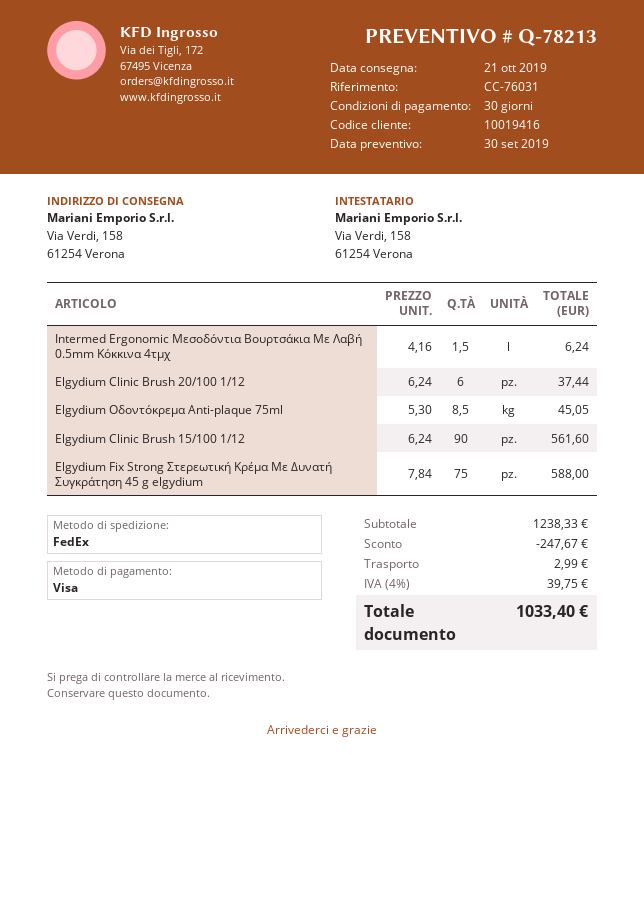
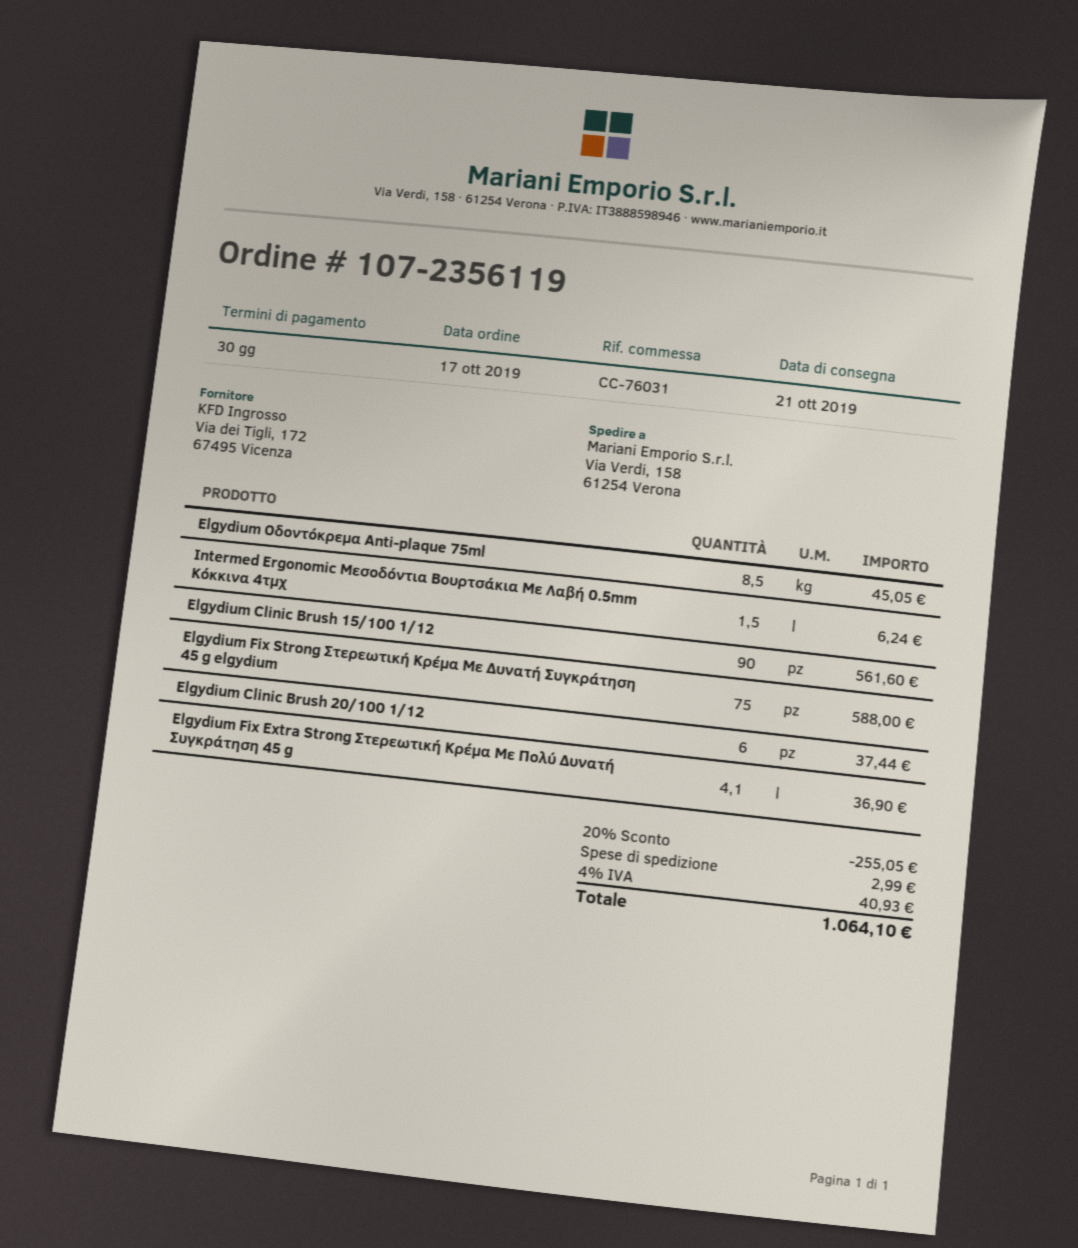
Elgydium Fix Extra Strong Στερεωτική Κρέμα Με Πολύ Δυνατή Συγκράτηση 45 g: none -> 4.1 for 36.90
discount: 247.67 -> 255.05
tax: 4% = 39.75 -> 4% = 40.93
total: 1033.40 -> 1064.10

